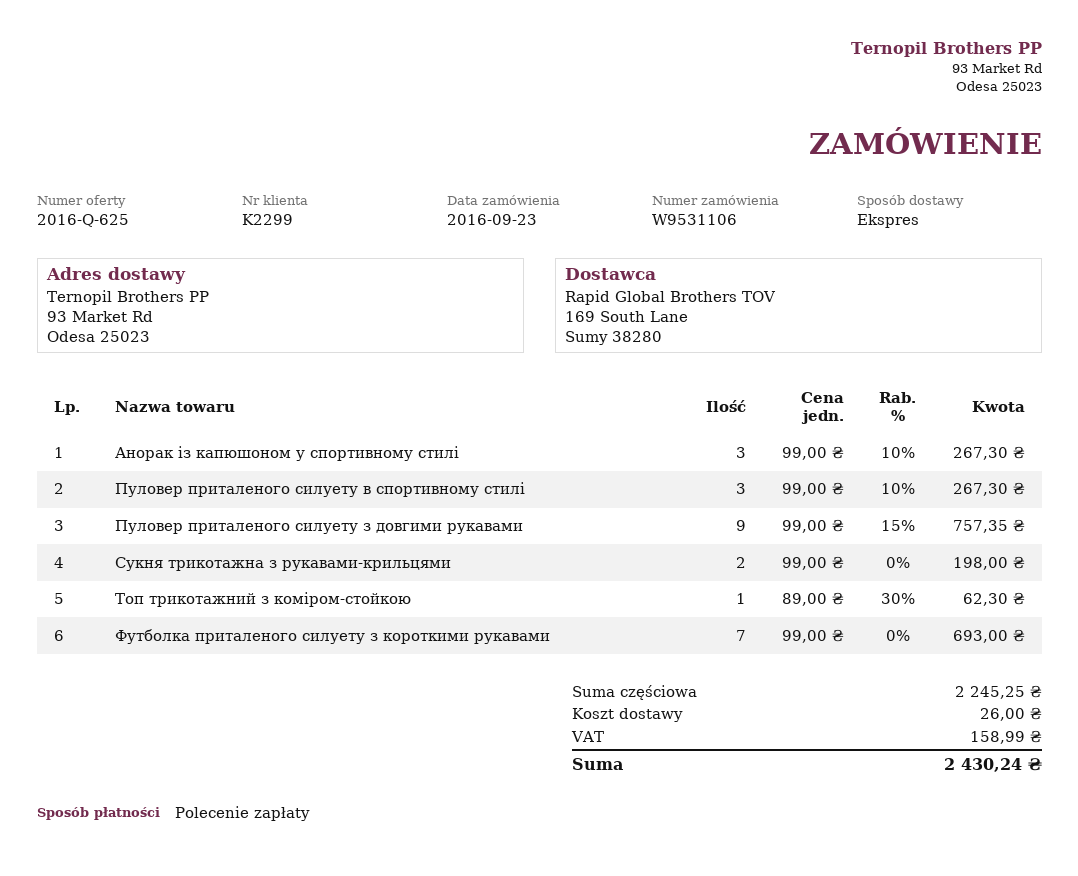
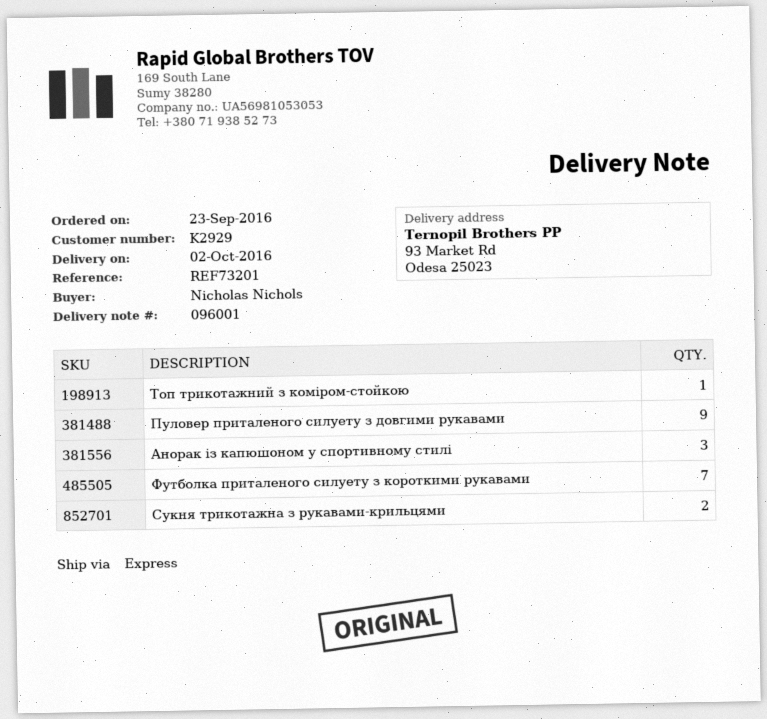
customer number: K2299 -> K2929
Пуловер приталеного силуету в спортивному стилі: 3 -> none

